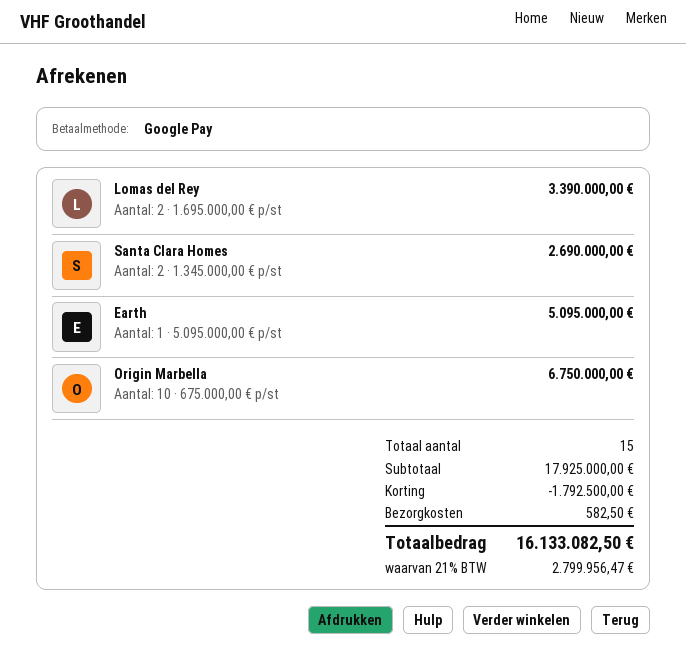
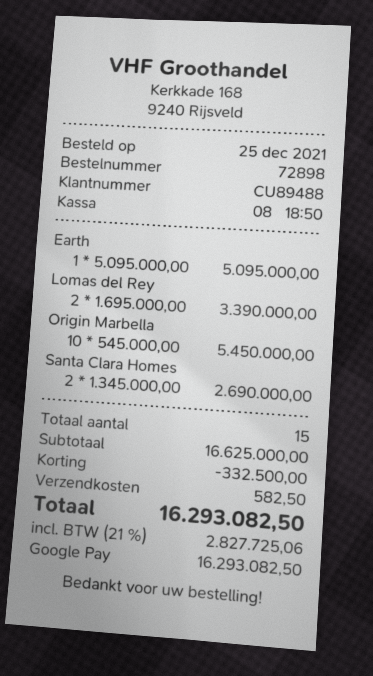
Origin Marbella: 10 x 675000.00 = 6750000.00 -> 10 x 545000.00 = 5450000.00
subtotal: 17925000.00 -> 16625000.00
discount: 1792500.00 -> 332500.00
tax: 21% = 2799956.47 -> 21% = 2827725.06
total: 16133082.50 -> 16293082.50

